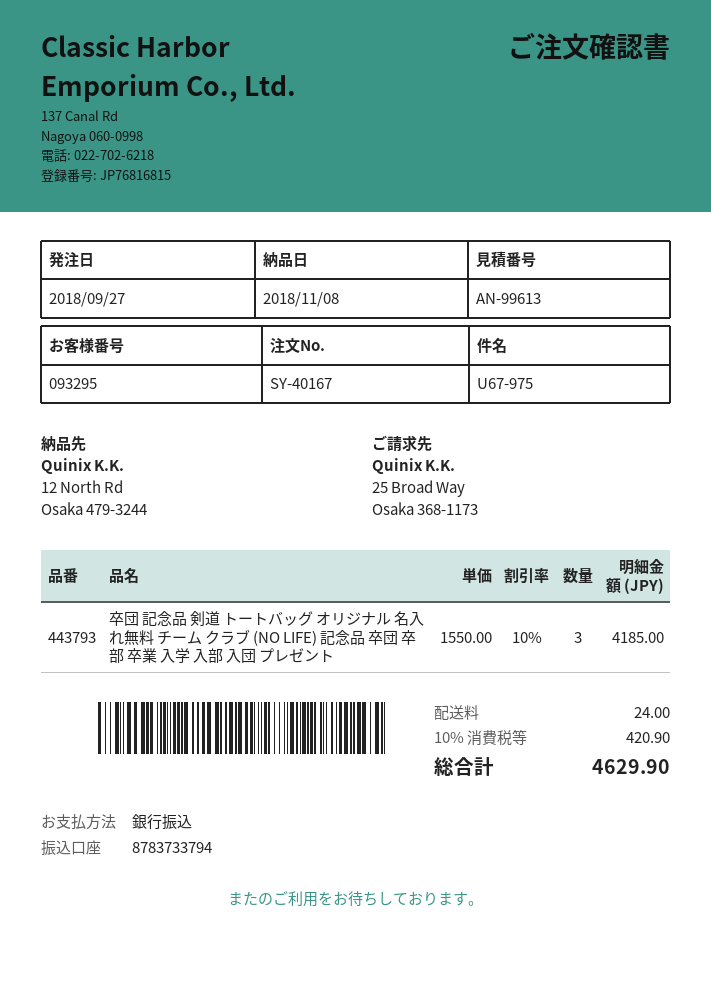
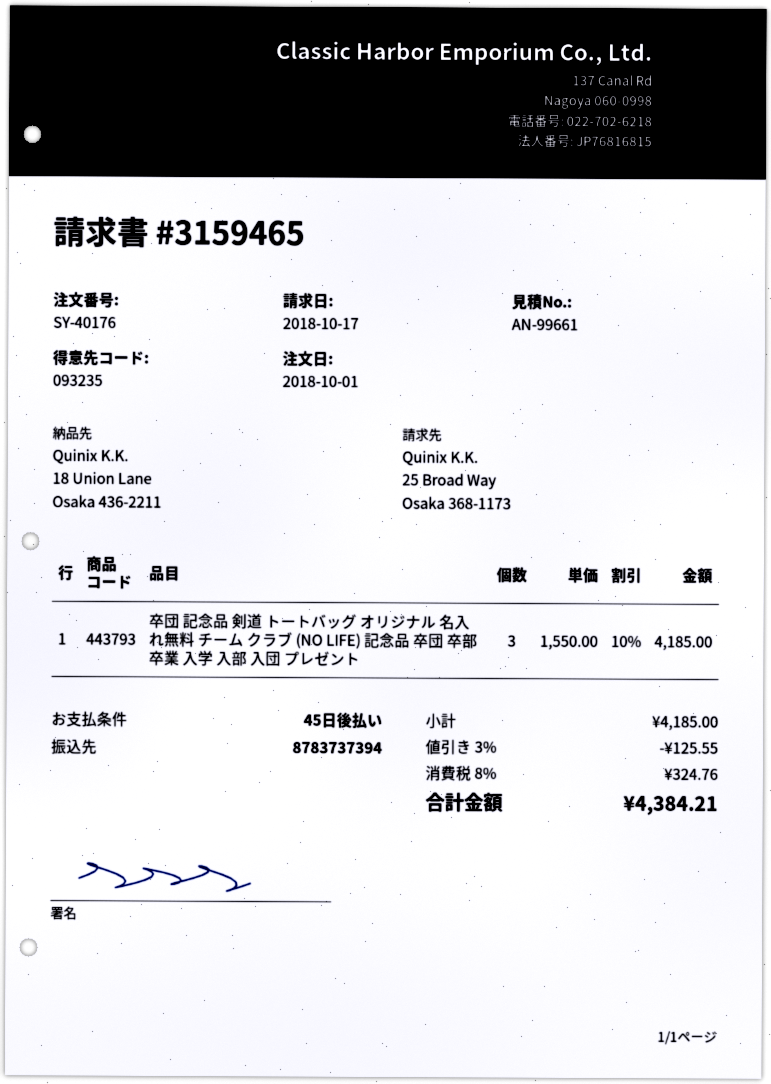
quote number: AN-99613 -> AN-99661
order number: SY-40167 -> SY-40176
order date: 2018-09-27 -> 2018-10-01
customer number: 093295 -> 093235
bank account: 8783733794 -> 8783737394
ship to: 12 North Rd, Osaka 479-3244 -> 18 Union Lane, Osaka 436-2211
discount: none -> 3% = 125.55
shipping: 24.00 -> none
tax: 10% = 420.90 -> 8% = 324.76
total: 4629.90 -> 4384.21

